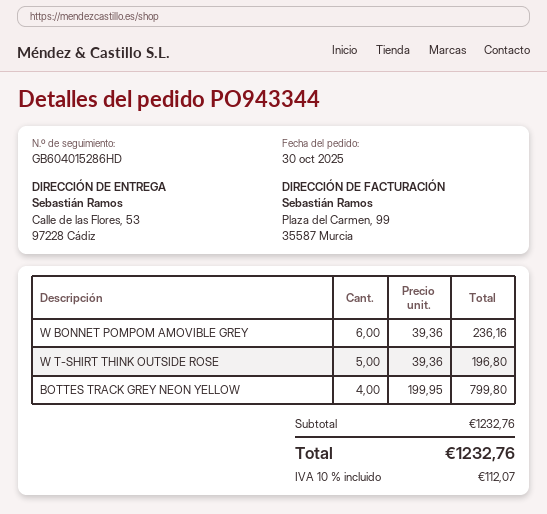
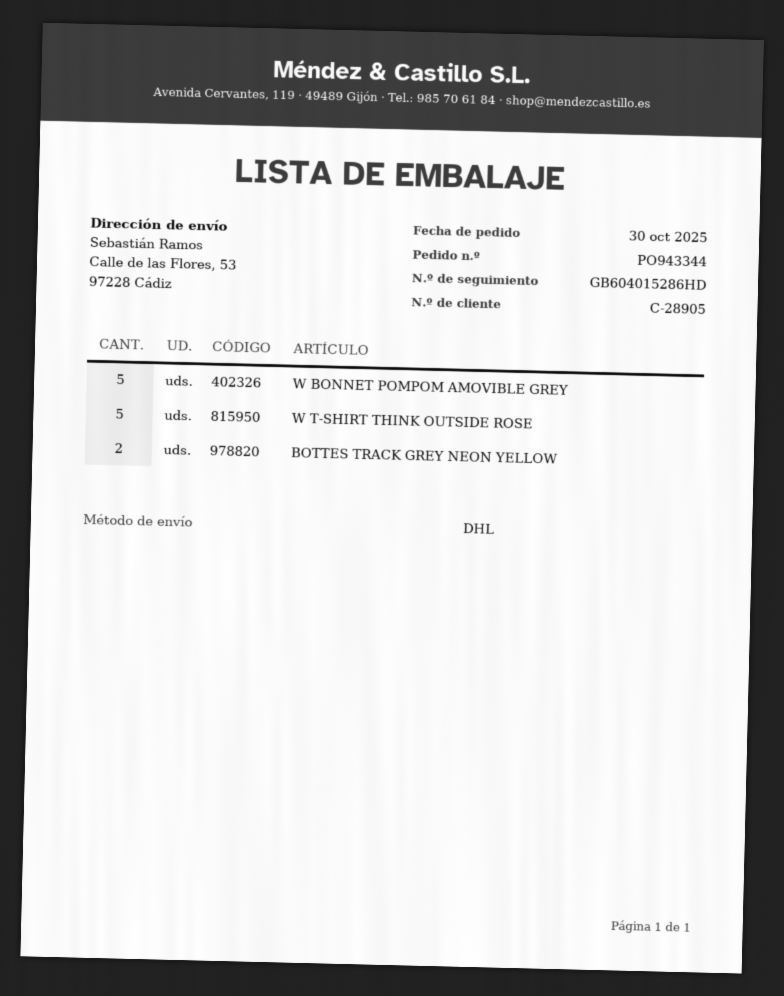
W BONNET POMPOM AMOVIBLE GREY: 6 -> 5
BOTTES TRACK GREY NEON YELLOW: 4 -> 2

